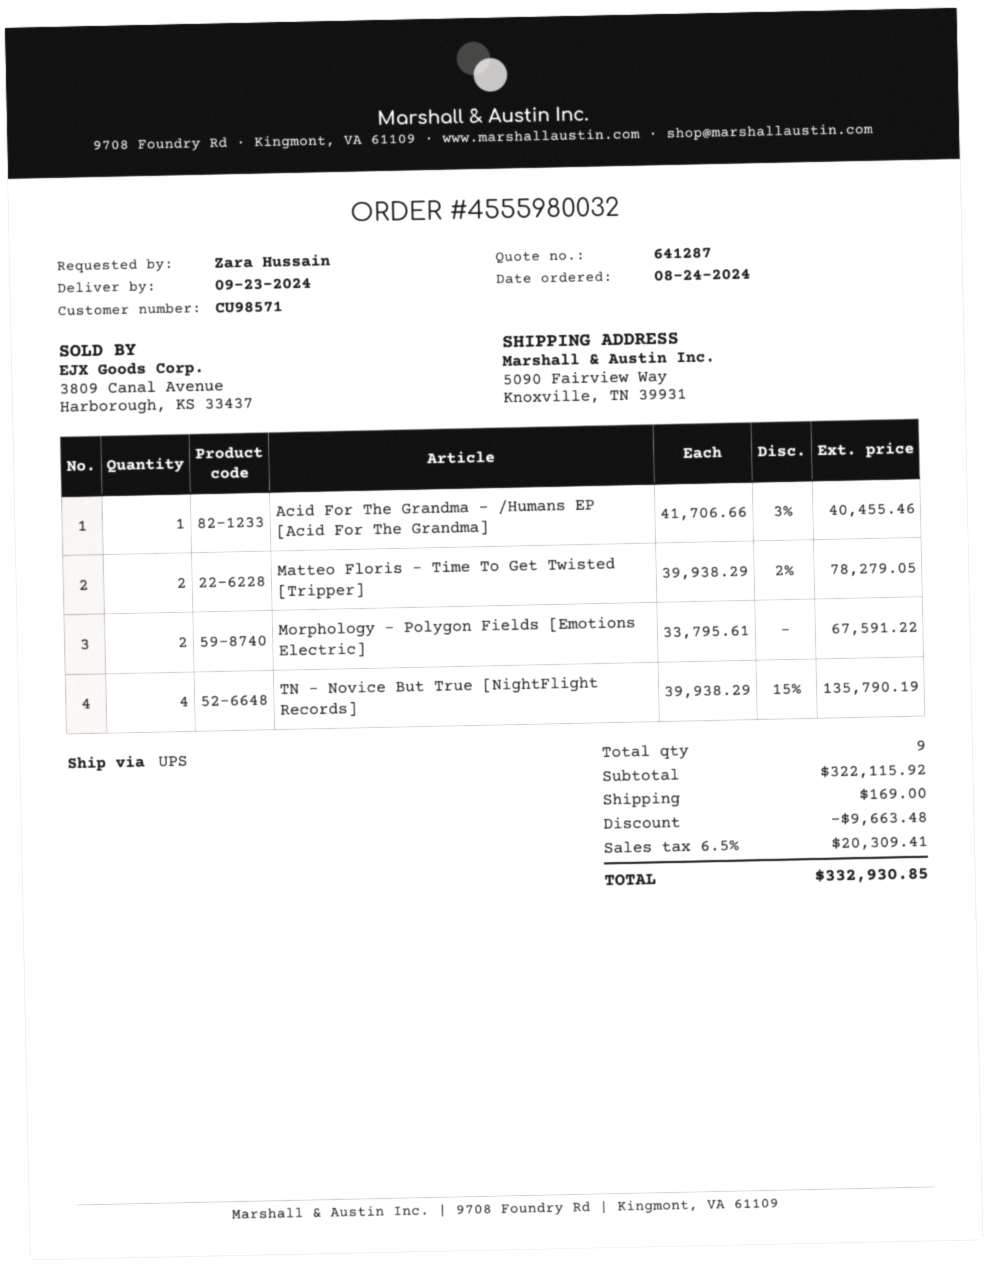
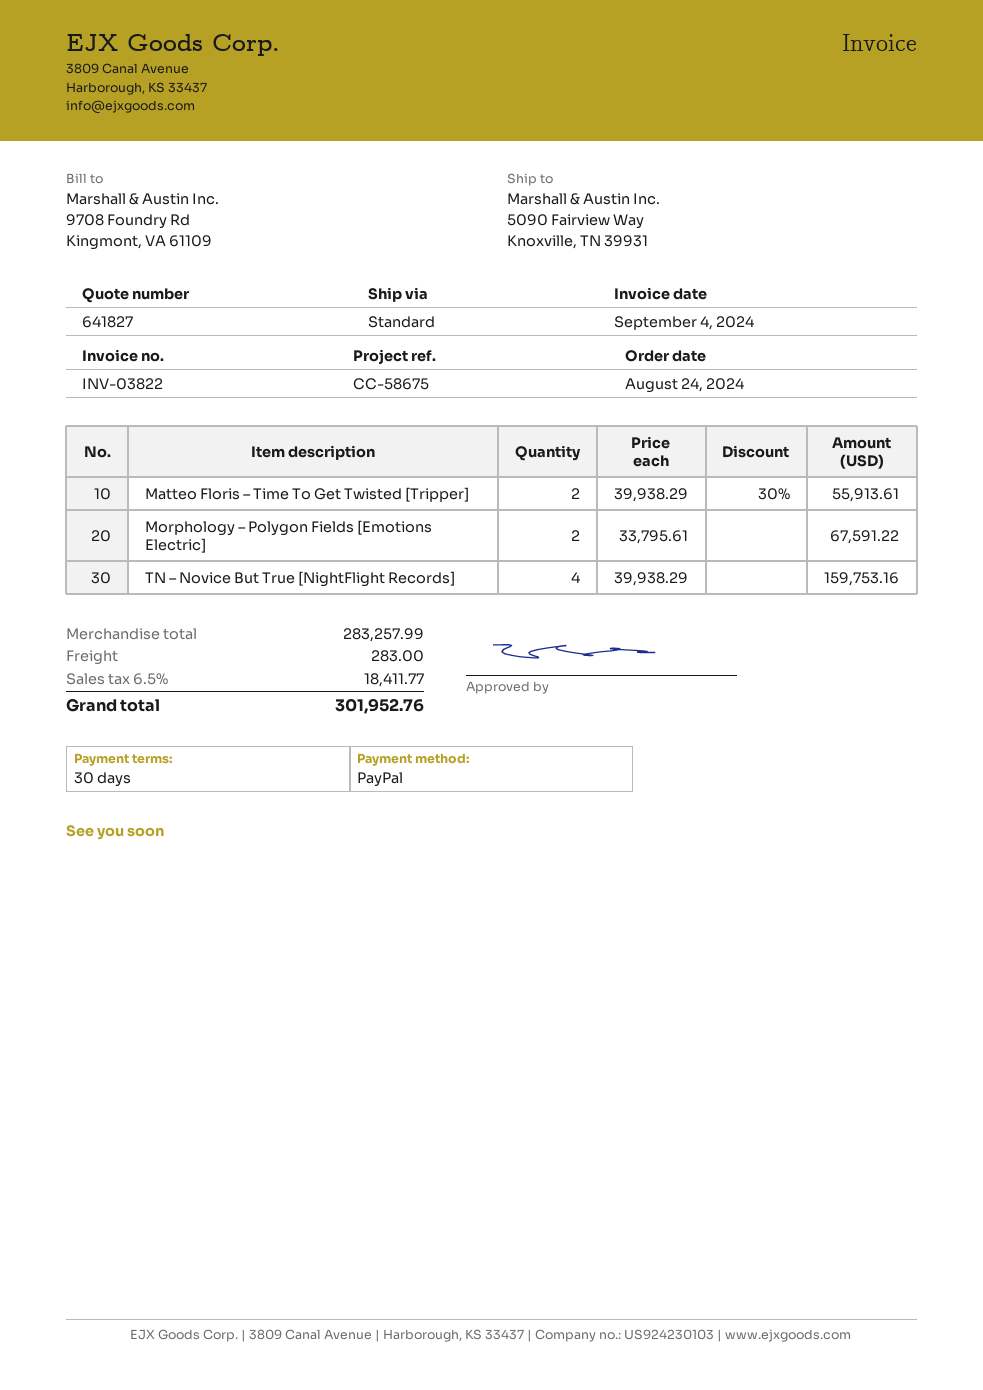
quote number: 641287 -> 641827
shipping method: UPS -> standard
Acid For The Grandma – /Humans EP [Acid For The Grandma]: 1 x 41706.66 - 3% = 40455.46 -> none
Matteo Floris – Time To Get Twisted [Tripper]: 2 x 39938.29 - 2% = 78279.05 -> 2 x 39938.29 - 30% = 55913.61
TN – Novice But True [NightFlight Records]: 4 x 39938.29 - 15% = 135790.19 -> 4 x 39938.29 = 159753.16
subtotal: 322115.92 -> 283257.99
discount: 9663.48 -> none
shipping: 169.00 -> 283.00
tax: 6.5% = 20309.41 -> 6.5% = 18411.77
total: 332930.85 -> 301952.76

